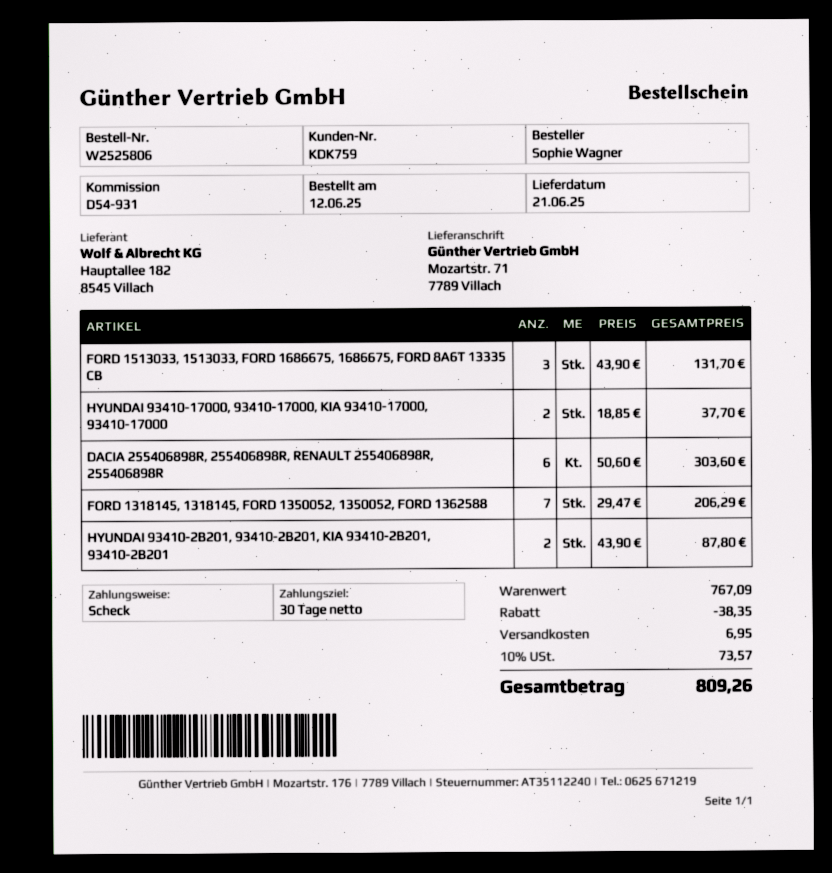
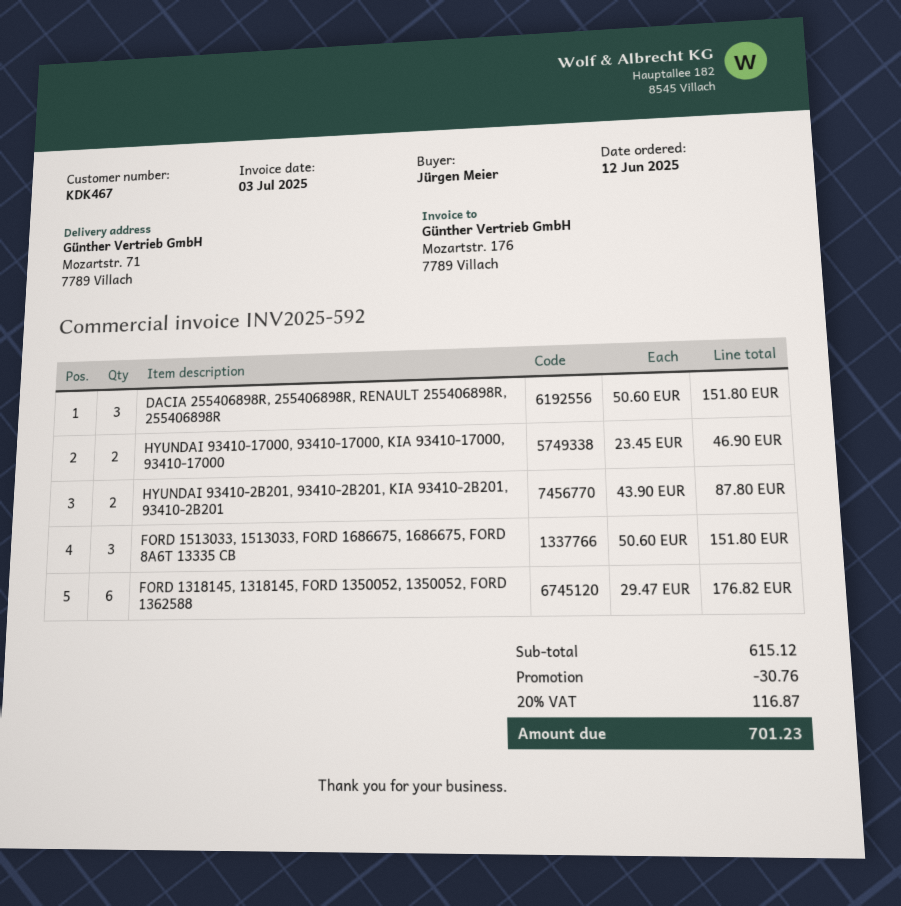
customer number: KDK759 -> KDK467
ordered by: Sophie Wagner -> Jürgen Meier
FORD 1513033, 1513033, FORD 1686675, 1686675, FORD 8A6T 13335 CB: 3 x 43.90 = 131.70 -> 3 x 50.60 = 151.80
HYUNDAI 93410-17000, 93410-17000, KIA 93410-17000, 93410-17000: 2 x 18.85 = 37.70 -> 2 x 23.45 = 46.90
DACIA 255406898R, 255406898R, RENAULT 255406898R, 255406898R: 6 x 50.60 = 303.60 -> 3 x 50.60 = 151.80
FORD 1318145, 1318145, FORD 1350052, 1350052, FORD 1362588: 7 x 29.47 = 206.29 -> 6 x 29.47 = 176.82
subtotal: 767.09 -> 615.12
discount: 38.35 -> 30.76
shipping: 6.95 -> none
tax: 10% = 73.57 -> 20% = 116.87
total: 809.26 -> 701.23

